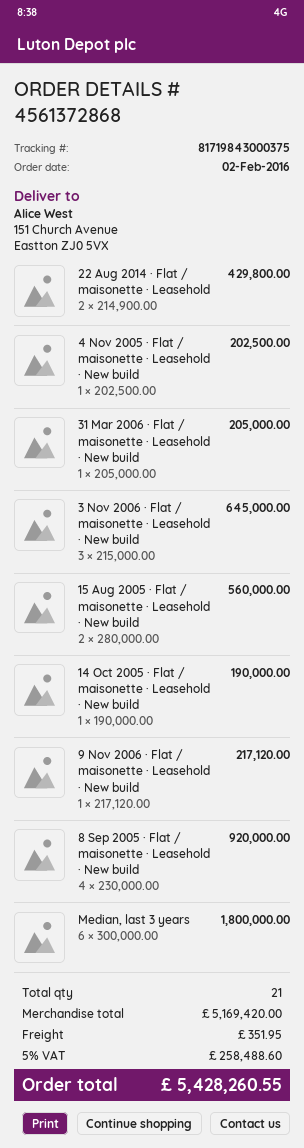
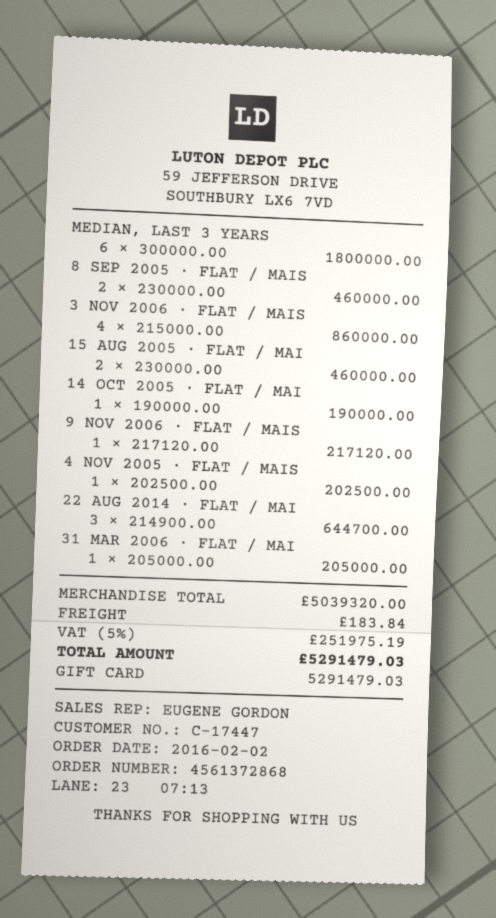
22 Aug 2014 · Flat / maisonette · Leasehold: 2 x 214900.00 = 429800.00 -> 3 x 214900.00 = 644700.00
3 Nov 2006 · Flat / maisonette · Leasehold · New build: 3 x 215000.00 = 645000.00 -> 4 x 215000.00 = 860000.00
15 Aug 2005 · Flat / maisonette · Leasehold · New build: 2 x 280000.00 = 560000.00 -> 2 x 230000.00 = 460000.00
8 Sep 2005 · Flat / maisonette · Leasehold · New build: 4 x 230000.00 = 920000.00 -> 2 x 230000.00 = 460000.00
subtotal: 5169420.00 -> 5039320.00
shipping: 351.95 -> 183.84
tax: 5% = 258488.60 -> 5% = 251975.19
total: 5428260.55 -> 5291479.03

